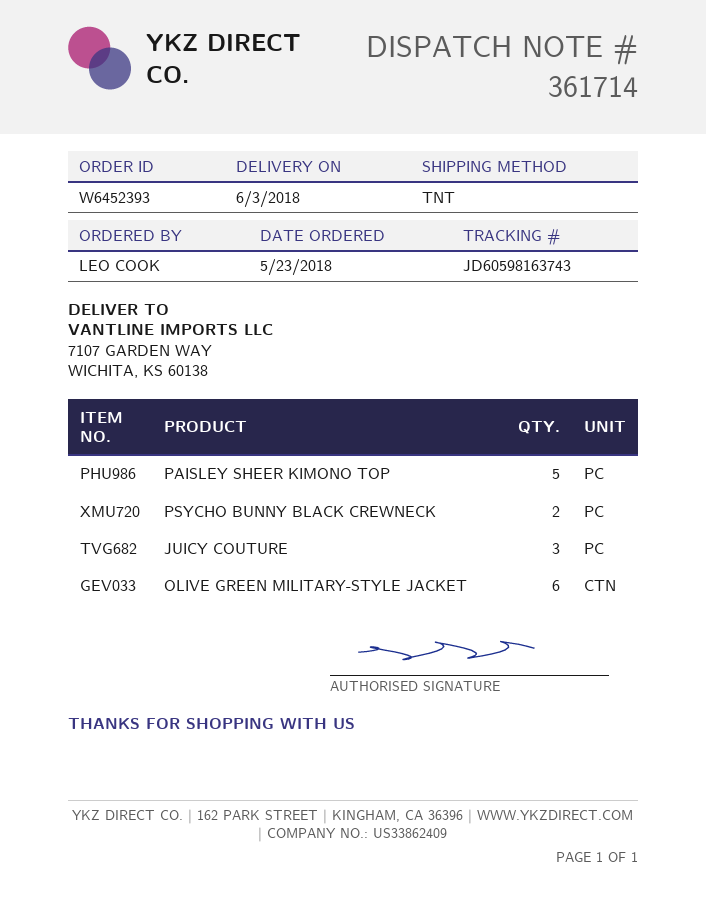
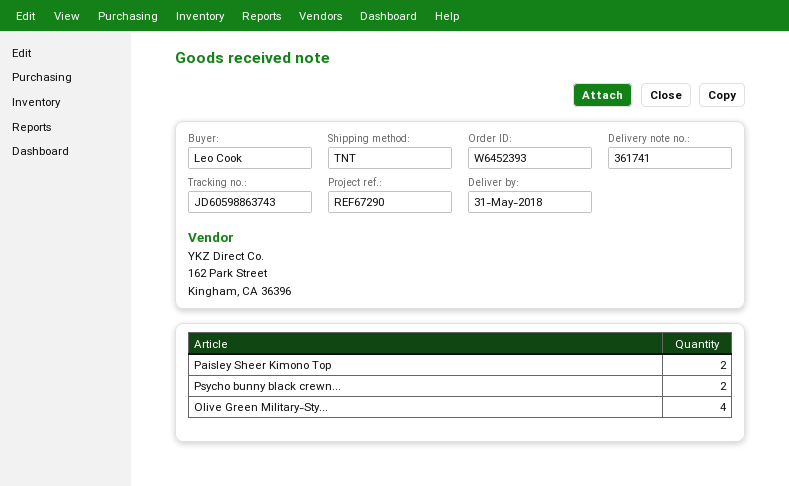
delivery note number: 361714 -> 361741
delivery date: 2018-06-03 -> 2018-05-31
tracking number: JD60598163743 -> JD60598863743
PAISLEY SHEER KIMONO TOP: 5 -> 2
JUICY COUTURE: 3 -> none
OLIVE GREEN MILITARY-STYLE JACKET: 6 -> 4

